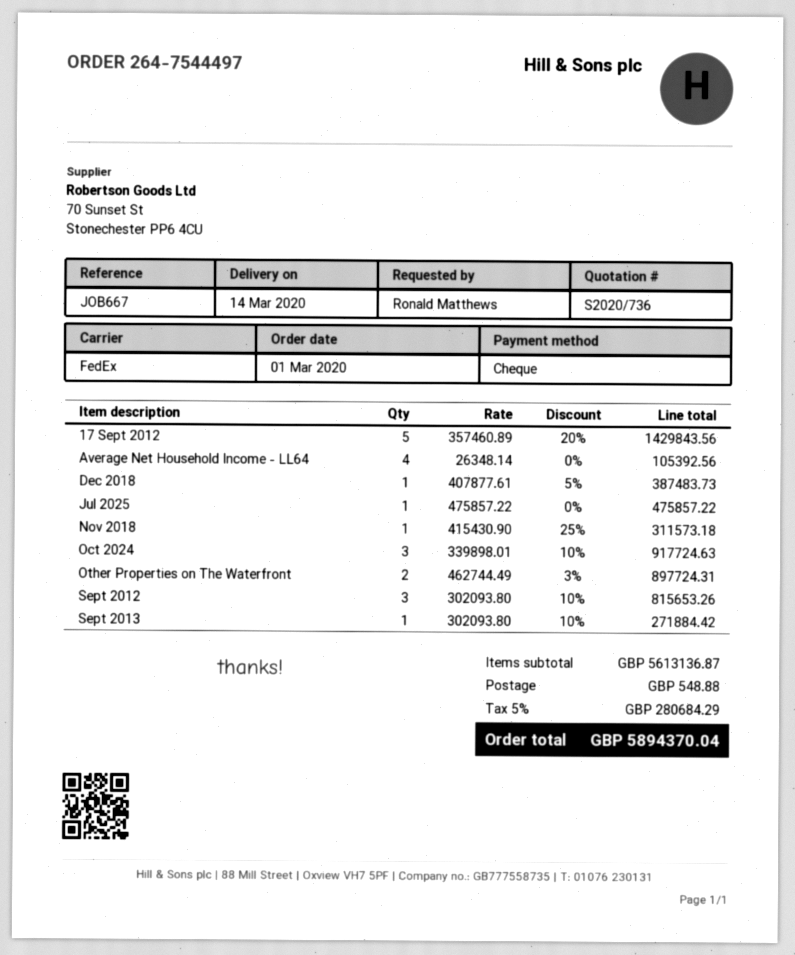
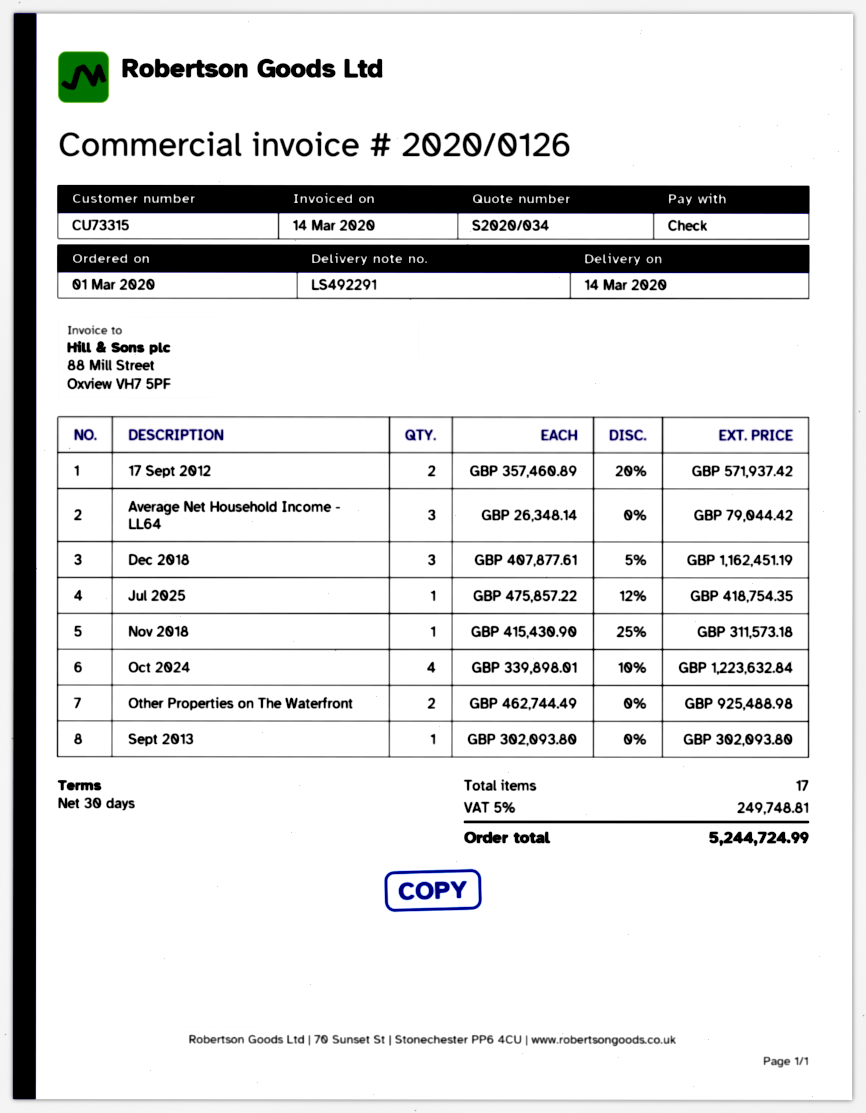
quote number: S2020/736 -> S2020/034
17 Sept 2012: 5 x 357460.89 - 20% = 1429843.56 -> 2 x 357460.89 - 20% = 571937.42
Average Net Household Income - LL64: 4 x 26348.14 = 105392.56 -> 3 x 26348.14 = 79044.42
Dec 2018: 1 x 407877.61 - 5% = 387483.73 -> 3 x 407877.61 - 5% = 1162451.19
Jul 2025: 1 x 475857.22 = 475857.22 -> 1 x 475857.22 - 12% = 418754.35
Oct 2024: 3 x 339898.01 - 10% = 917724.63 -> 4 x 339898.01 - 10% = 1223632.84
Other Properties on The Waterfront: 2 x 462744.49 - 3% = 897724.31 -> 2 x 462744.49 = 925488.98
Sept 2012: 3 x 302093.80 - 10% = 815653.26 -> none
Sept 2013: 1 x 302093.80 - 10% = 271884.42 -> 1 x 302093.80 = 302093.80
shipping: 548.88 -> none
tax: 5% = 280684.29 -> 5% = 249748.81
total: 5894370.04 -> 5244724.99

